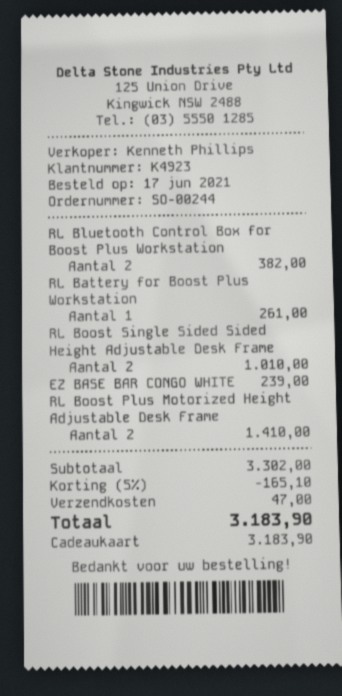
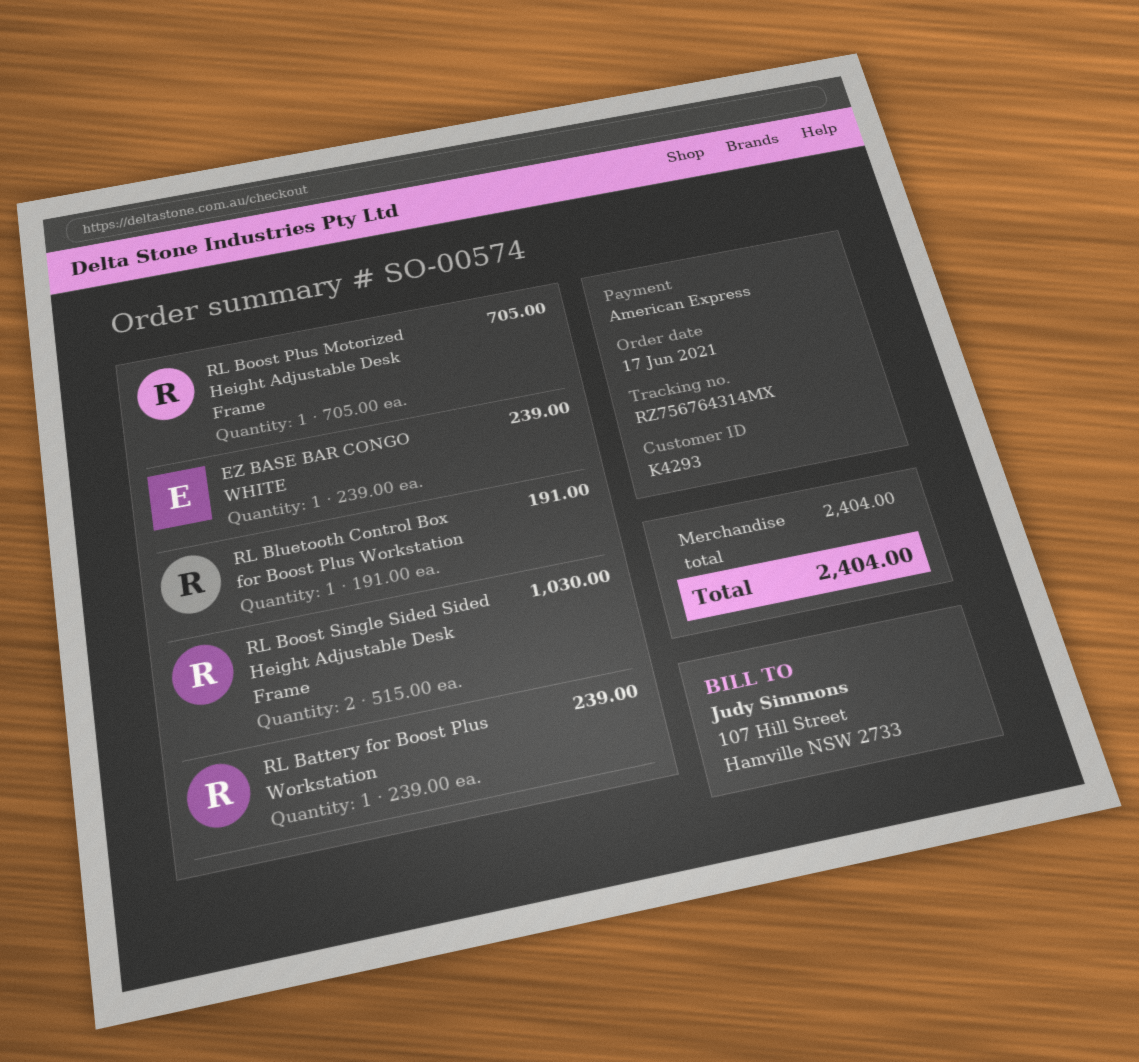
order number: SO-00244 -> SO-00574
customer number: K4923 -> K4293
payment method: gift card -> American Express
RL Bluetooth Control Box for Boost Plus Workstation: 2 for 382.00 -> 1 for 191.00
RL Battery for Boost Plus Workstation: 1 for 261.00 -> 1 for 239.00
RL Boost Single Sided Sided Height Adjustable Desk Frame: 2 for 1010.00 -> 2 for 1030.00
RL Boost Plus Motorized Height Adjustable Desk Frame: 2 for 1410.00 -> 1 for 705.00
subtotal: 3302.00 -> 2404.00
discount: 5% = 165.10 -> none
shipping: 47.00 -> none
total: 3183.90 -> 2404.00

